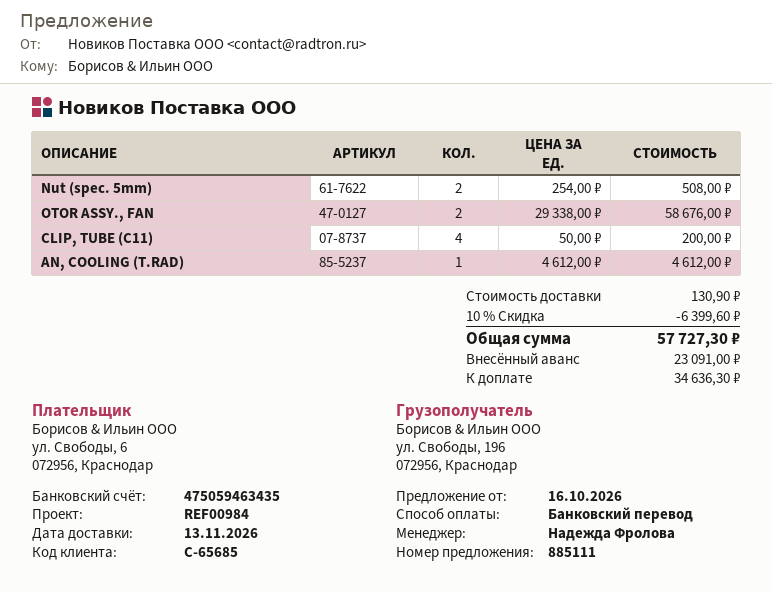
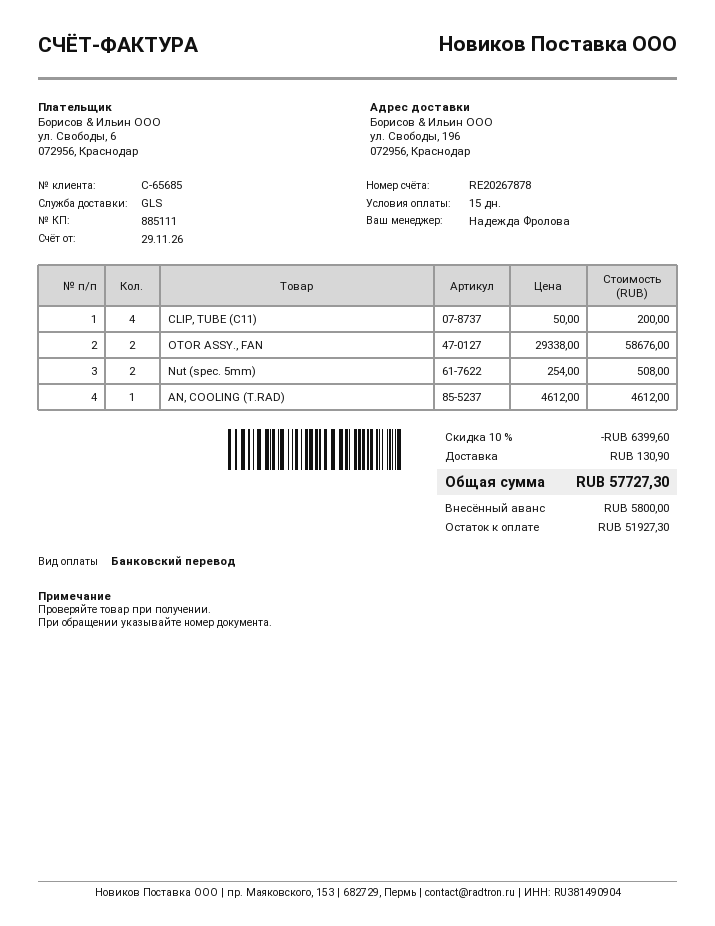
deposit: 23091.00 -> 5800.00
balance: 34636.30 -> 51927.30

